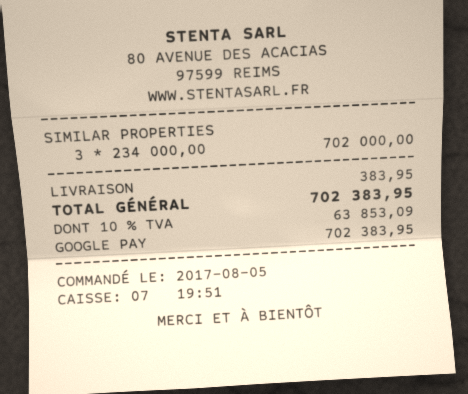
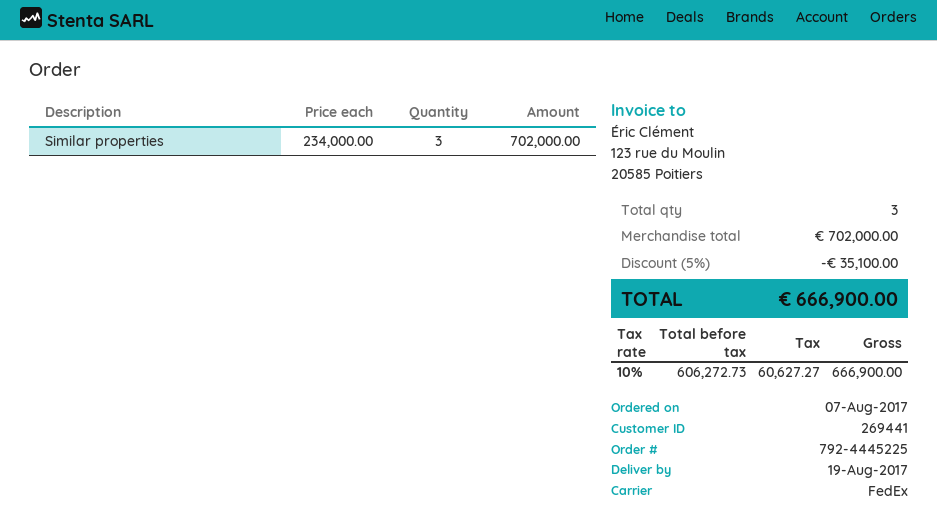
order date: 2017-08-05 -> 2017-08-07
discount: none -> 5% = 35100.00
shipping: 383.95 -> none
tax: 10% = 63853.09 -> 10% = 60627.27
total: 702383.95 -> 666900.00

